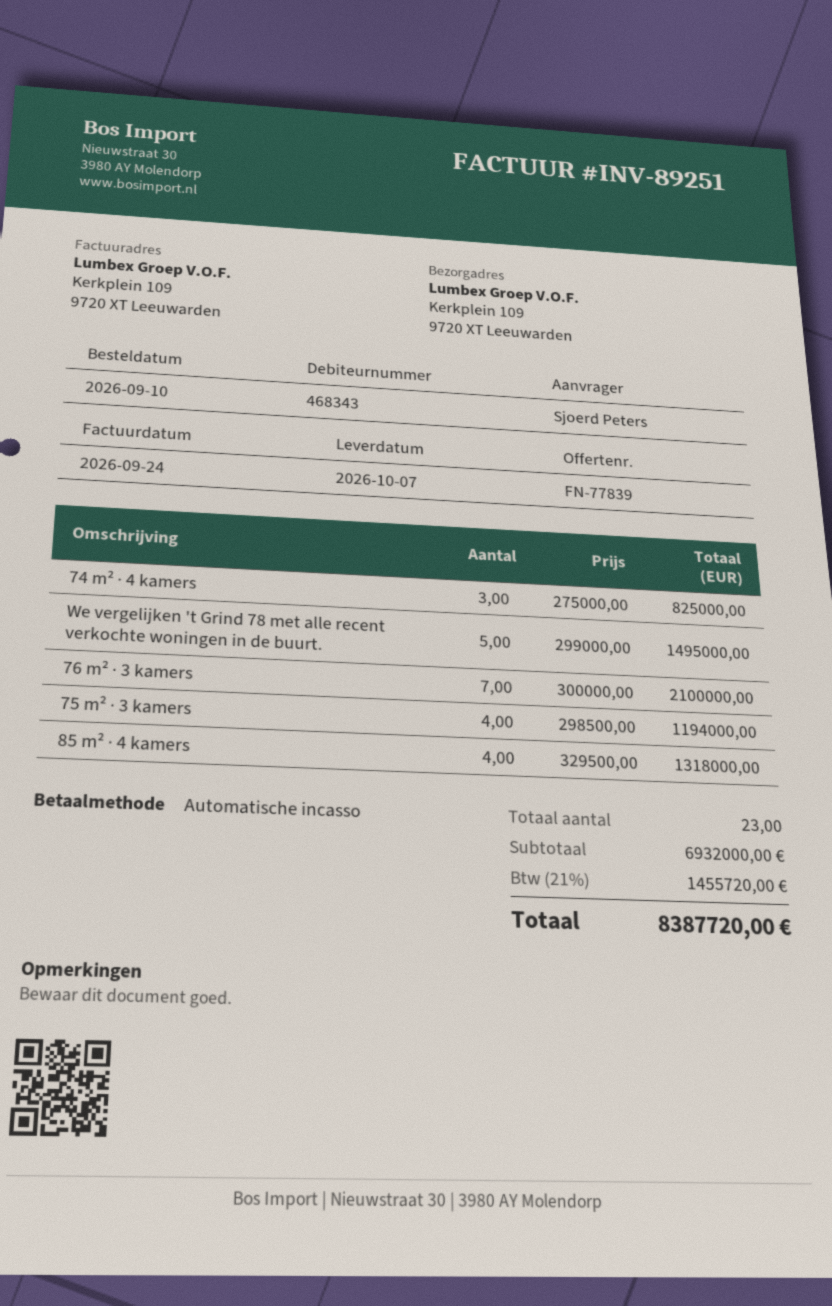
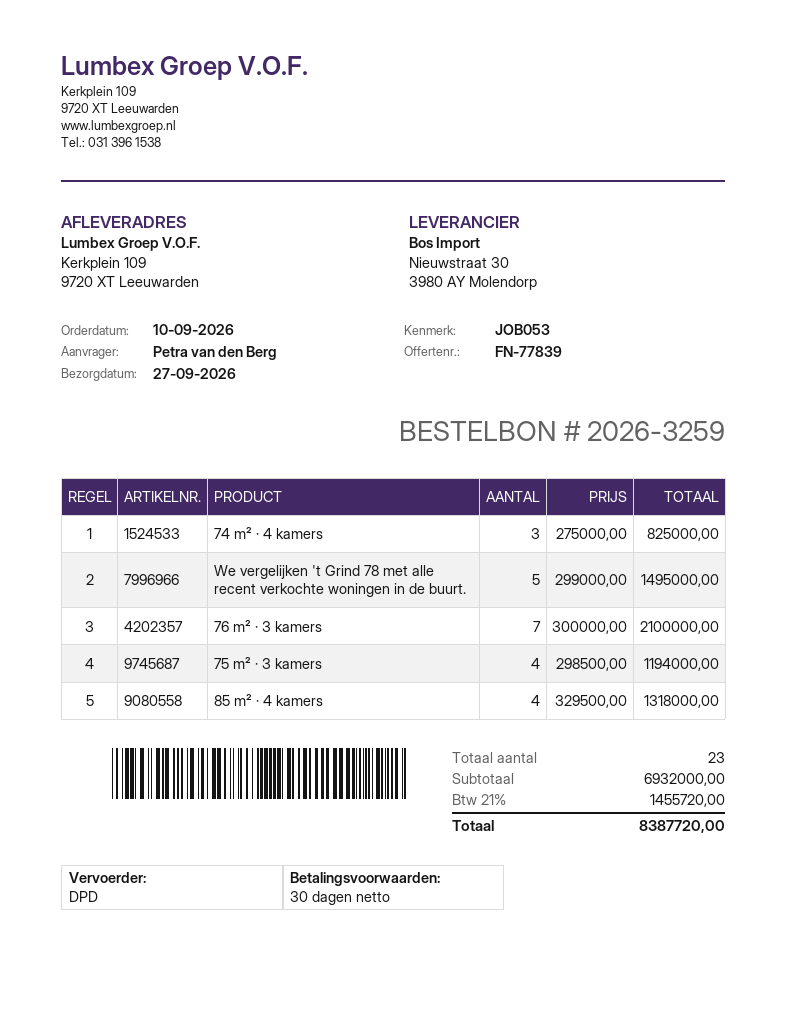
delivery date: 2026-10-07 -> 2026-09-27
ordered by: Sjoerd Peters -> Petra van den Berg

